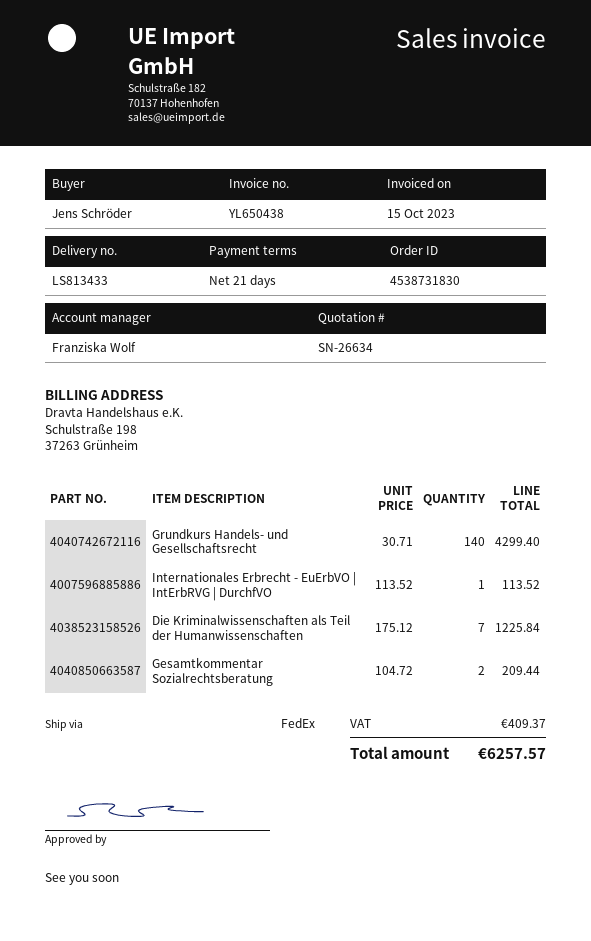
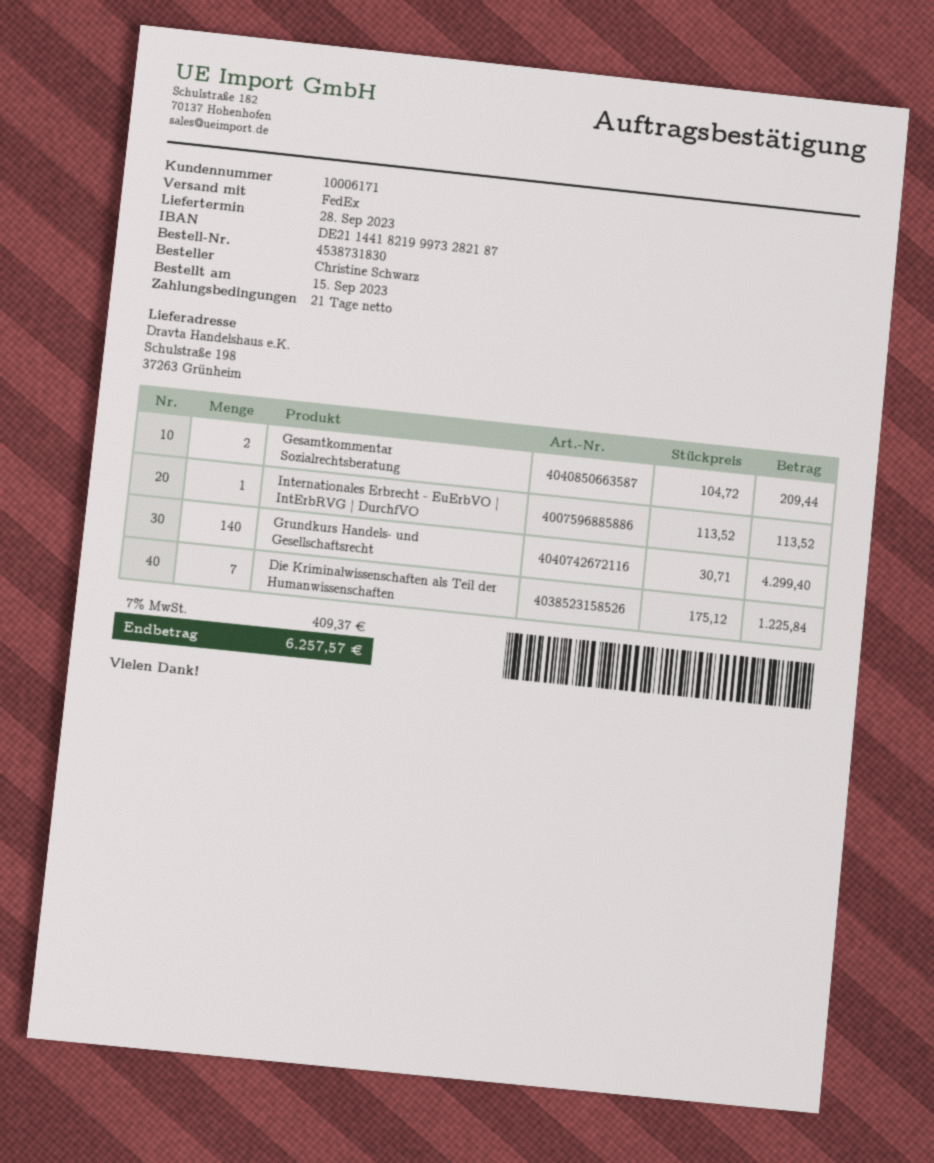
ordered by: Jens Schröder -> Christine Schwarz

